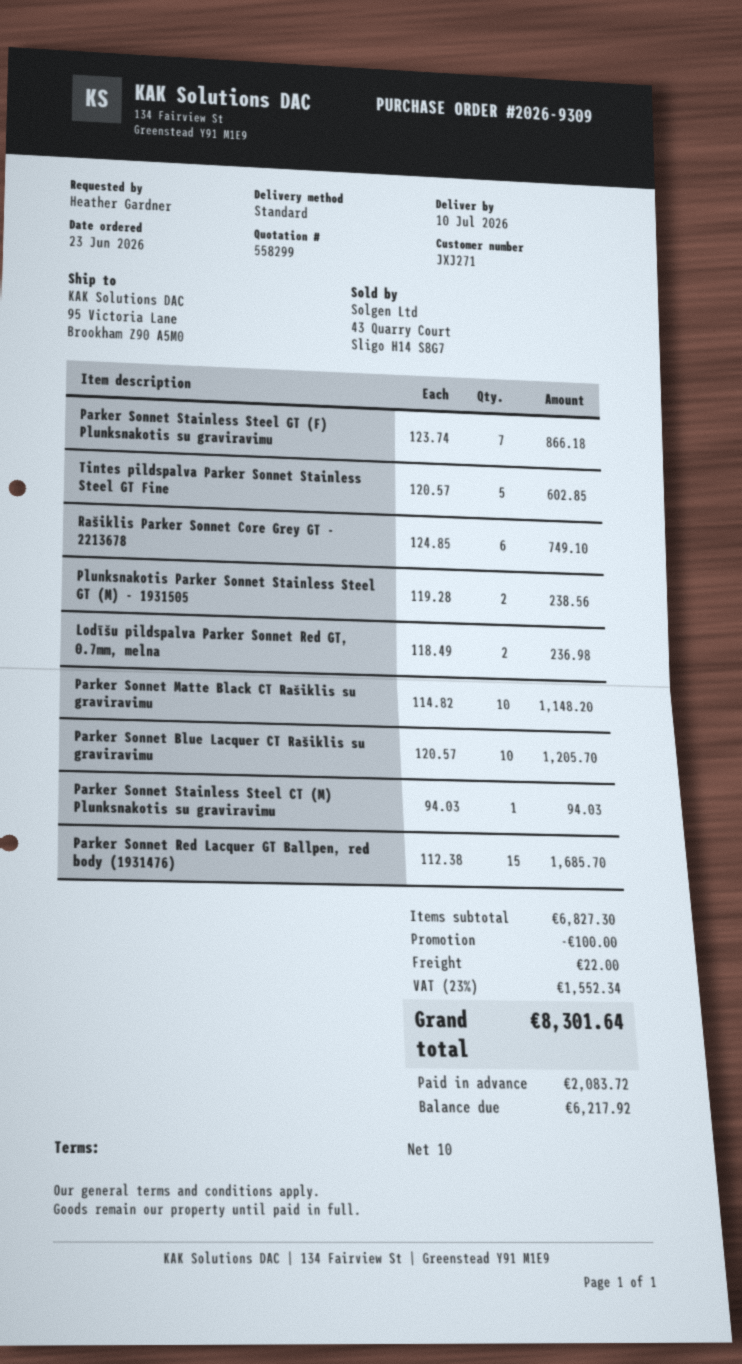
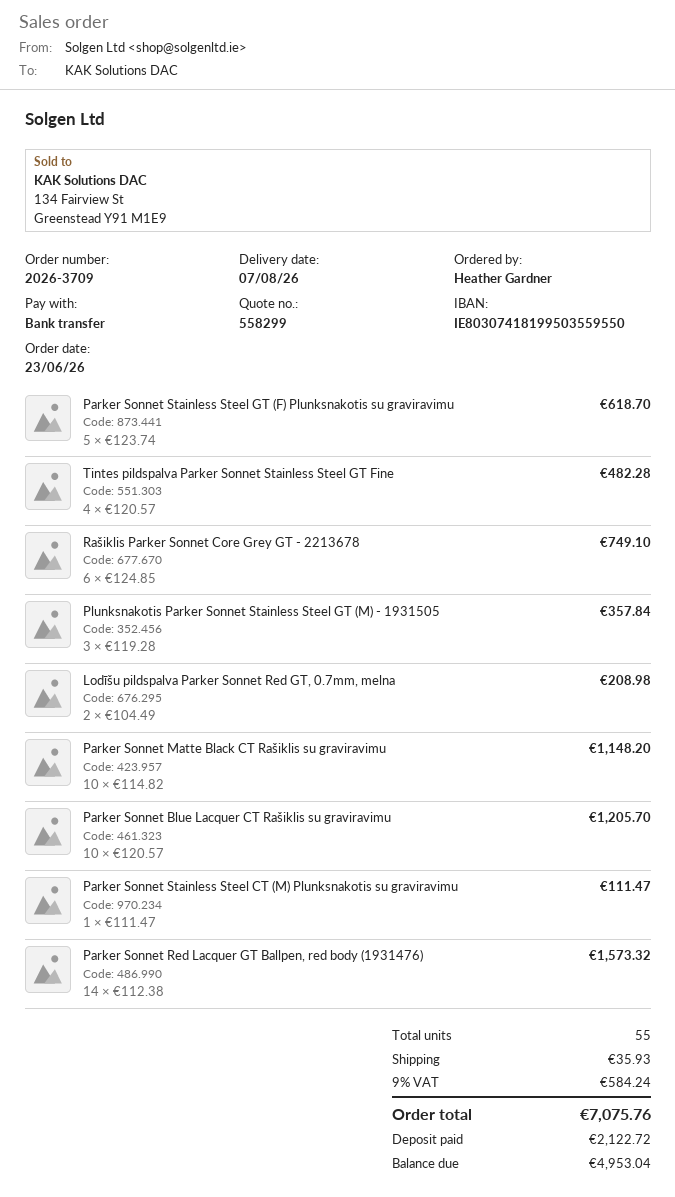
order number: 2026-9309 -> 2026-3709
delivery date: 2026-07-10 -> 2026-08-07
Parker Sonnet Stainless Steel GT (F) Plunksnakotis su graviravimu: 7 x 123.74 = 866.18 -> 5 x 123.74 = 618.70
Tintes pildspalva Parker Sonnet Stainless Steel GT Fine: 5 x 120.57 = 602.85 -> 4 x 120.57 = 482.28
Plunksnakotis Parker Sonnet Stainless Steel GT (M) - 1931505: 2 x 119.28 = 238.56 -> 3 x 119.28 = 357.84
Lodīšu pildspalva Parker Sonnet Red GT, 0.7mm, melna: 2 x 118.49 = 236.98 -> 2 x 104.49 = 208.98
Parker Sonnet Stainless Steel CT (M) Plunksnakotis su graviravimu: 1 x 94.03 = 94.03 -> 1 x 111.47 = 111.47
Parker Sonnet Red Lacquer GT Ballpen, red body (1931476): 15 x 112.38 = 1685.70 -> 14 x 112.38 = 1573.32
discount: 100.00 -> none
shipping: 22.00 -> 35.93
tax: 23% = 1552.34 -> 9% = 584.24
total: 8301.64 -> 7075.76
deposit: 2083.72 -> 2122.72
balance: 6217.92 -> 4953.04

